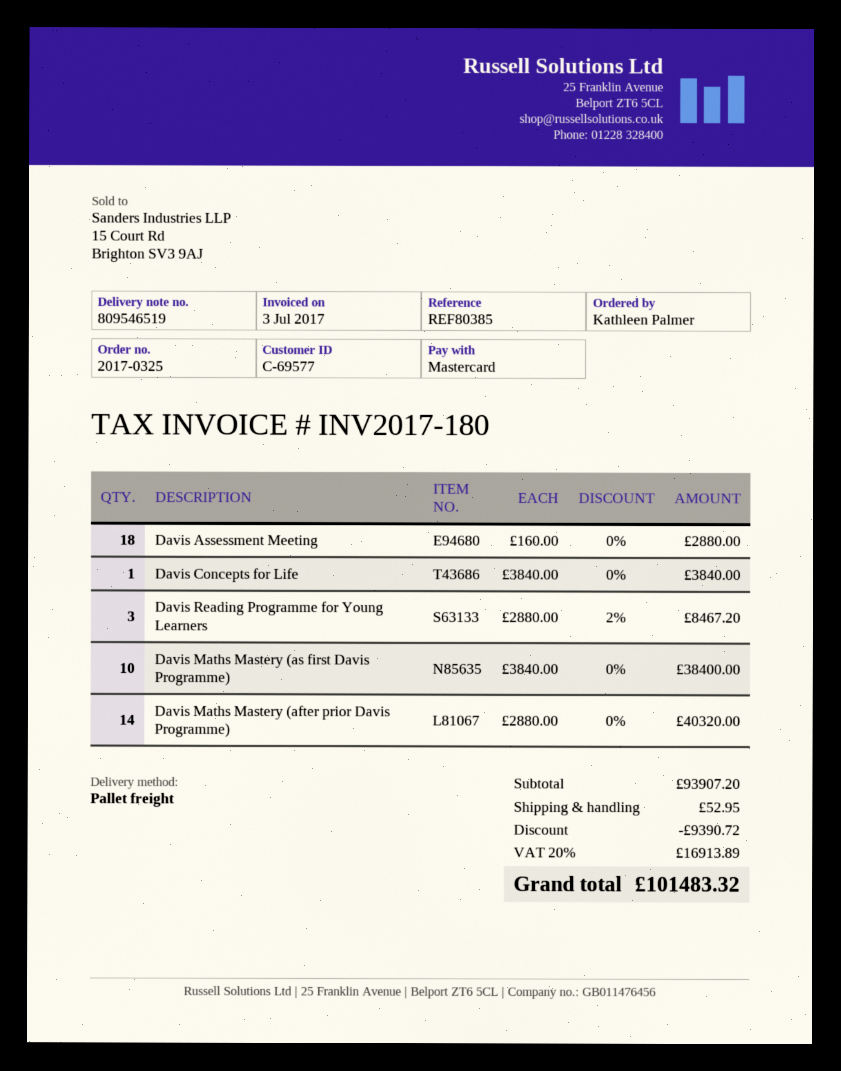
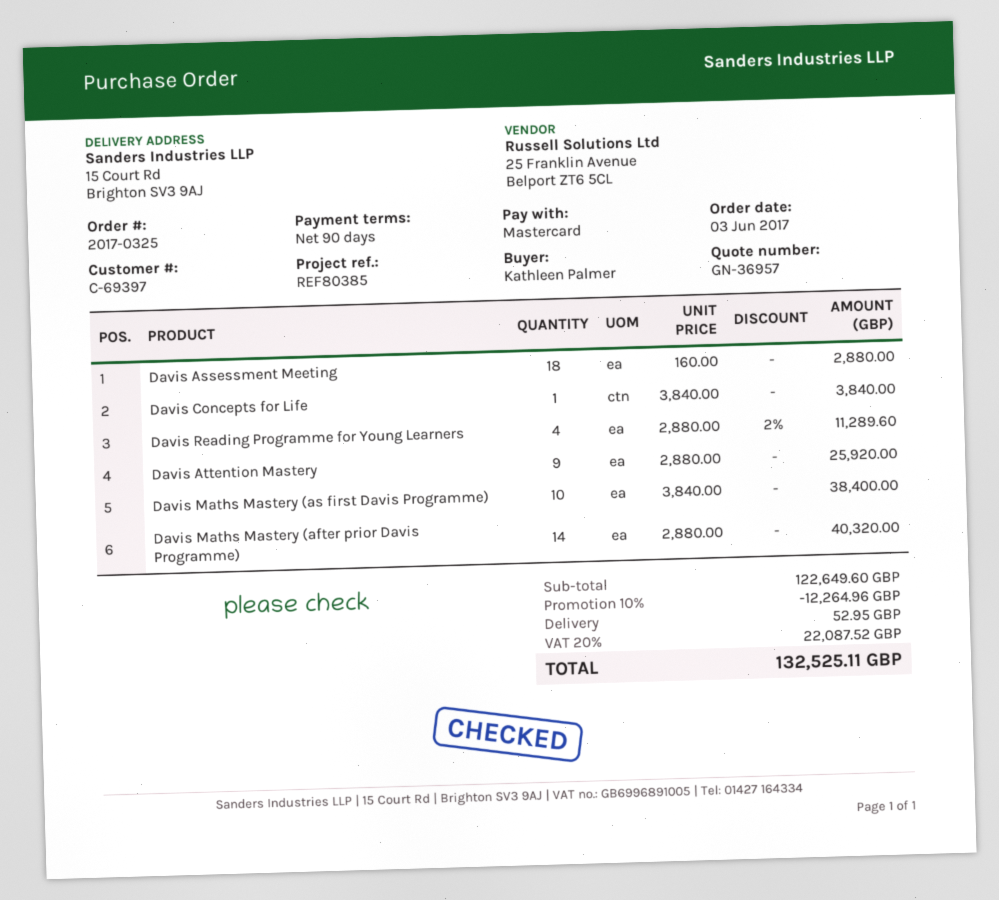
customer number: C-69577 -> C-69397
Davis Reading Programme for Young Learners: 3 x 2880.00 - 2% = 8467.20 -> 4 x 2880.00 - 2% = 11289.60
Davis Attention Mastery: none -> 9 x 2880.00 = 25920.00
subtotal: 93907.20 -> 122649.60
discount: 9390.72 -> 12264.96
tax: 20% = 16913.89 -> 20% = 22087.52
total: 101483.32 -> 132525.11

